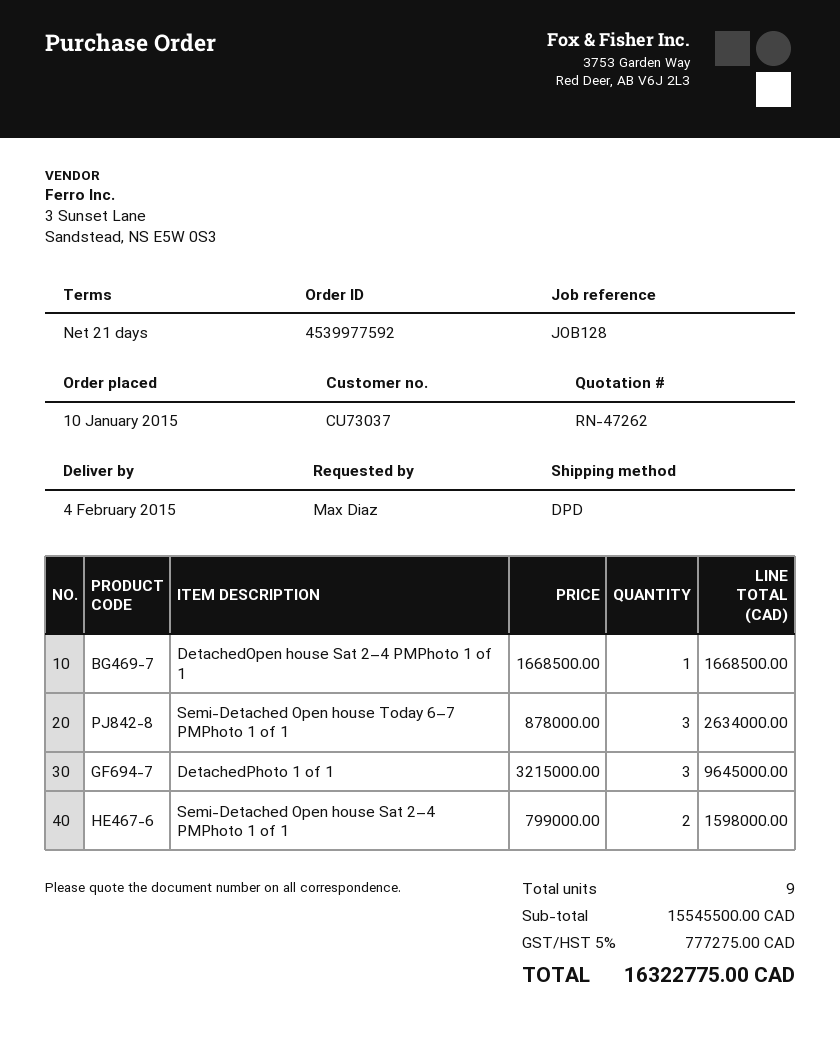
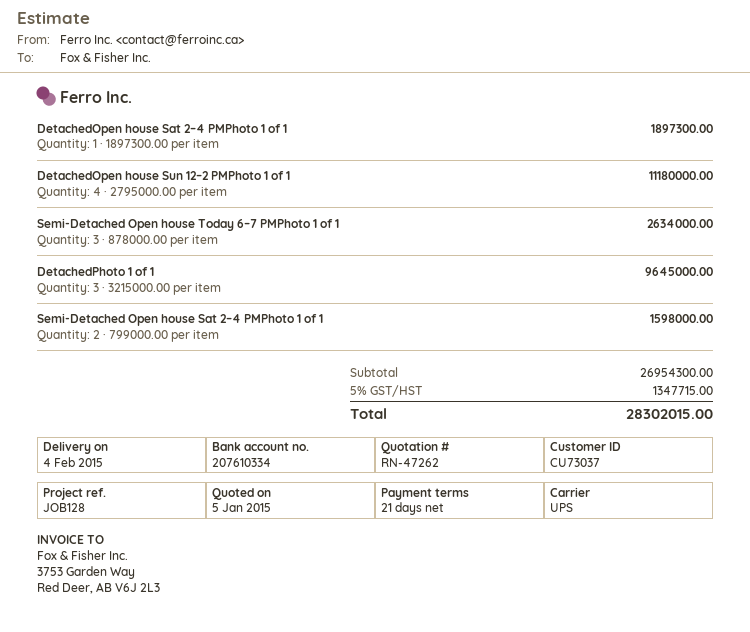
shipping method: DPD -> UPS
DetachedOpen house Sat 2–4 PMPhoto 1 of 1: 1 x 1668500.00 = 1668500.00 -> 1 x 1897300.00 = 1897300.00
DetachedOpen house Sun 12–2 PMPhoto 1 of 1: none -> 4 x 2795000.00 = 11180000.00
subtotal: 15545500.00 -> 26954300.00
tax: 5% = 777275.00 -> 5% = 1347715.00
total: 16322775.00 -> 28302015.00

